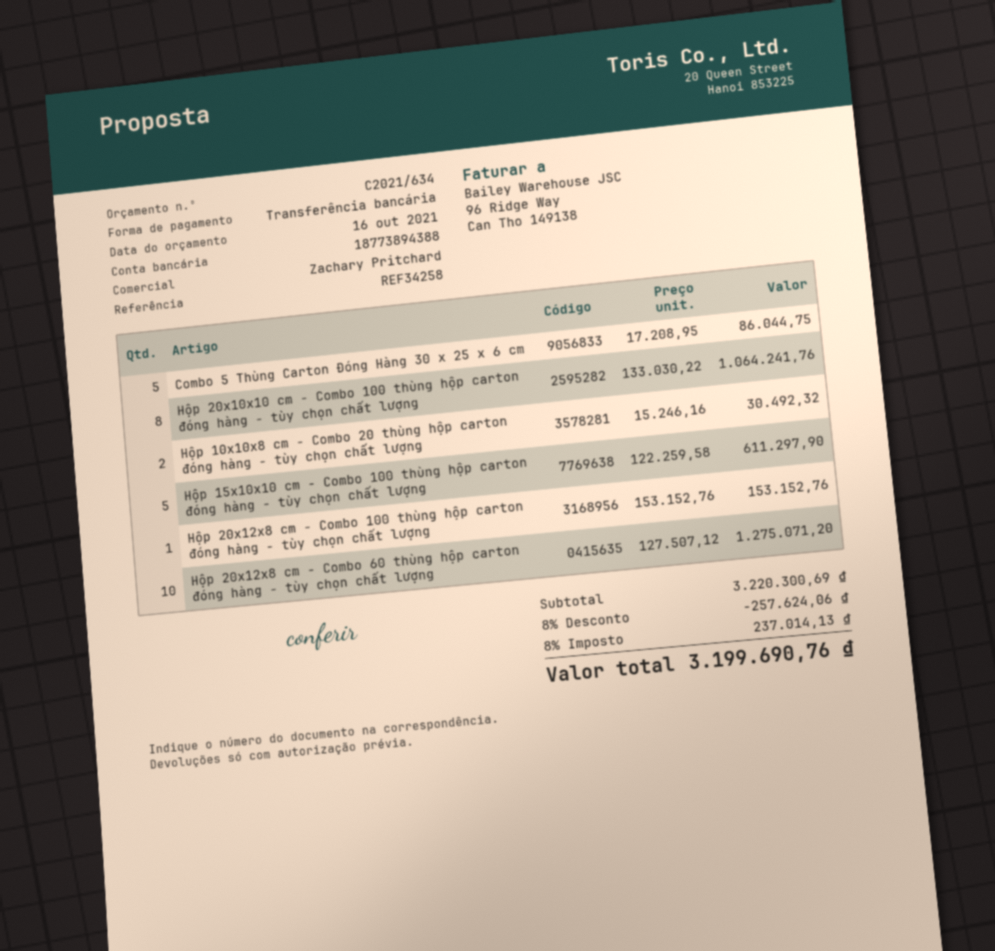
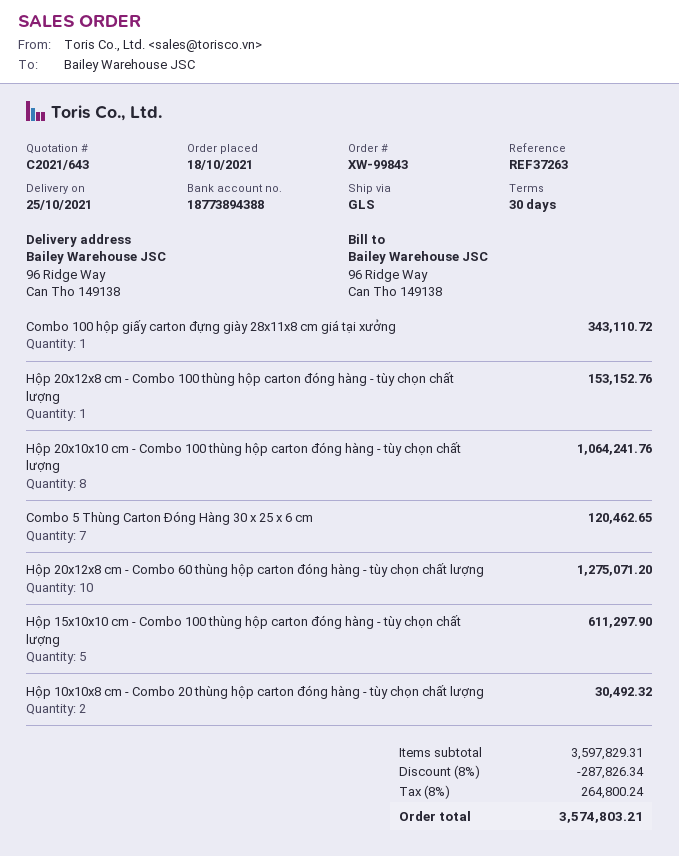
quote number: C2021/634 -> C2021/643
reference: REF34258 -> REF37263
Combo 5 Thùng Carton Đóng Hàng 30 x 25 x 6 cm: 5 for 86044.75 -> 7 for 120462.65
Combo 100 hộp giấy carton đựng giày 28x11x8 cm giá tại xưởng: none -> 1 for 343110.72
subtotal: 3220300.69 -> 3597829.31
discount: 8% = 257624.06 -> 8% = 287826.34
tax: 8% = 237014.13 -> 8% = 264800.24
total: 3199690.76 -> 3574803.21

